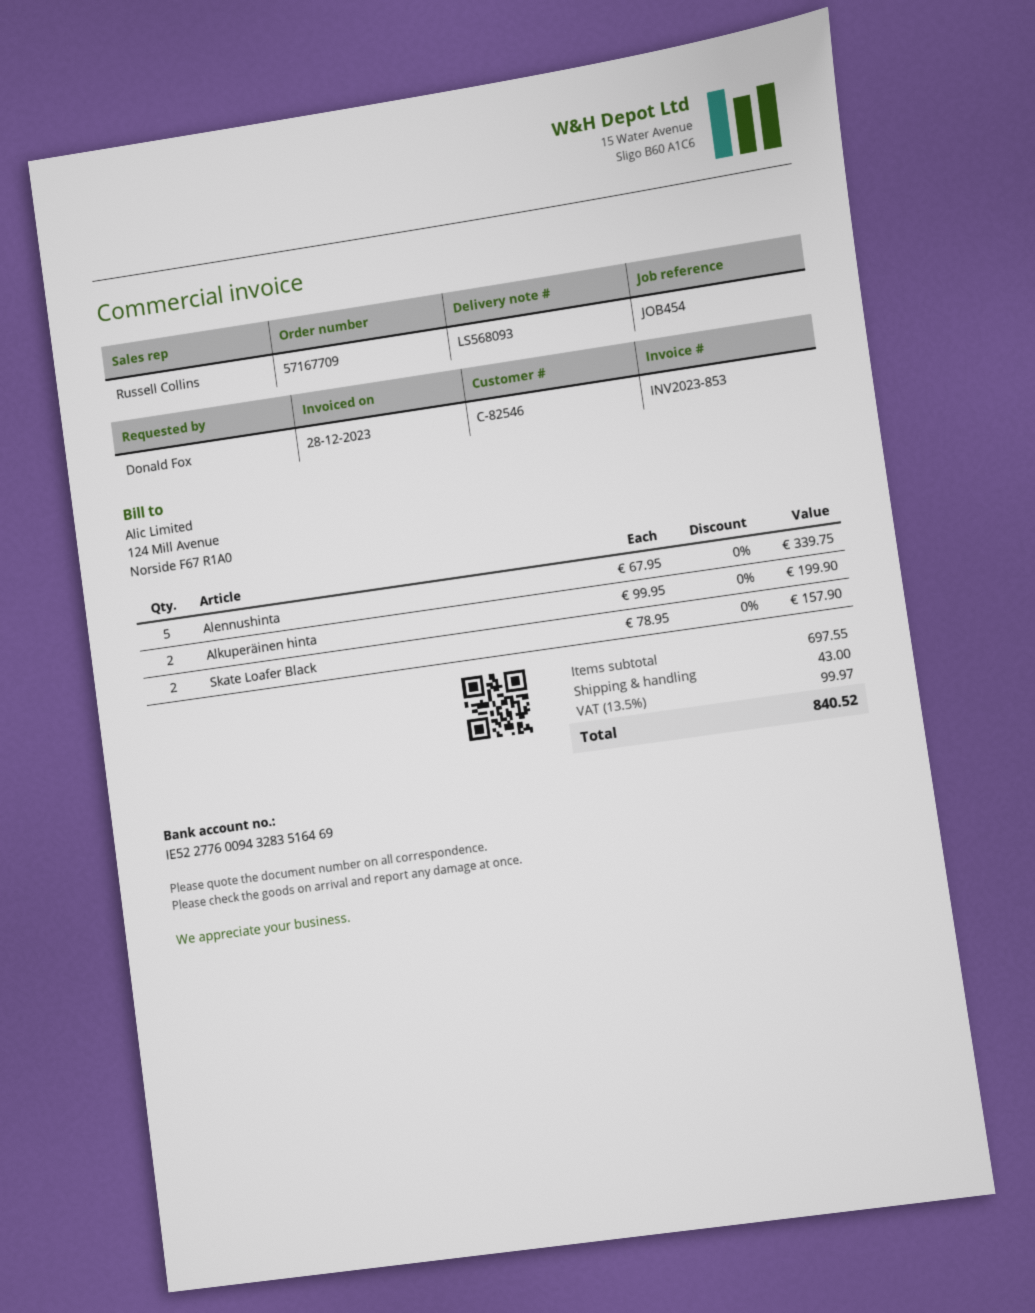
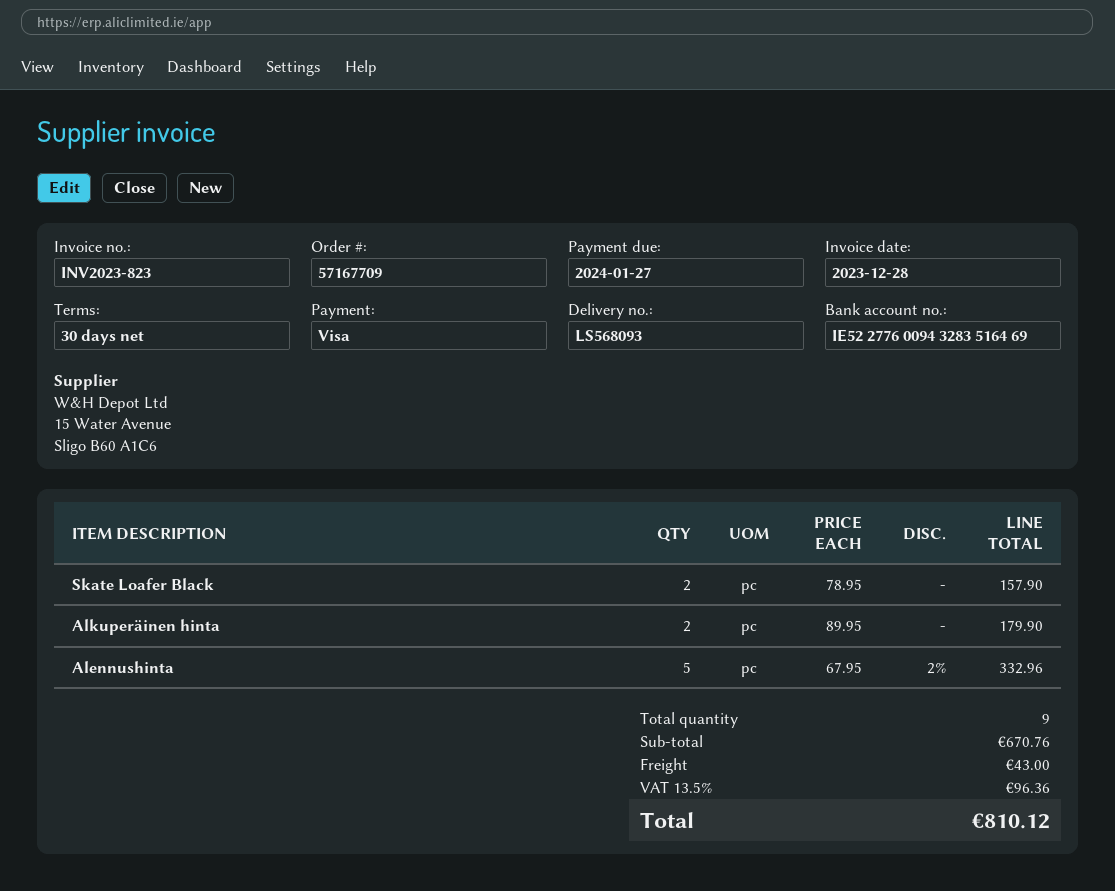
invoice number: INV2023-853 -> INV2023-823
Alennushinta: 5 x 67.95 = 339.75 -> 5 x 67.95 - 2% = 332.96
Alkuperäinen hinta: 2 x 99.95 = 199.90 -> 2 x 89.95 = 179.90
subtotal: 697.55 -> 670.76
tax: 13.5% = 99.97 -> 13.5% = 96.36
total: 840.52 -> 810.12

